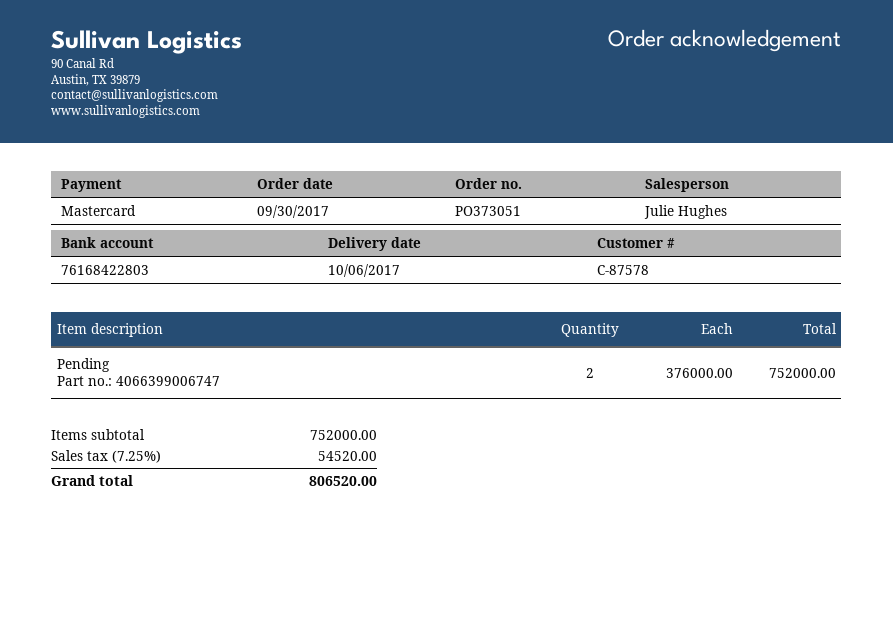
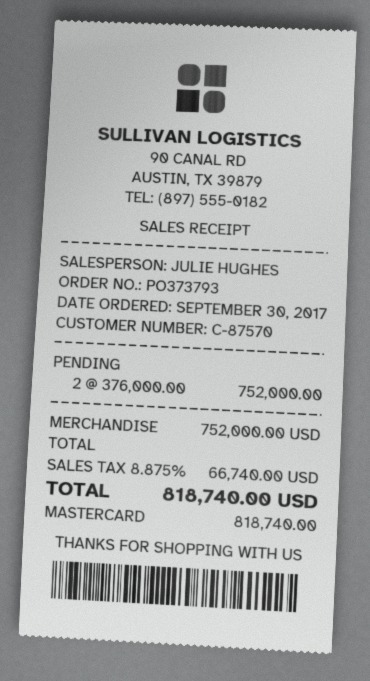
order number: PO373051 -> PO373793
customer number: C-87578 -> C-87570
tax: 7.25% = 54520.00 -> 8.875% = 66740.00
total: 806520.00 -> 818740.00

